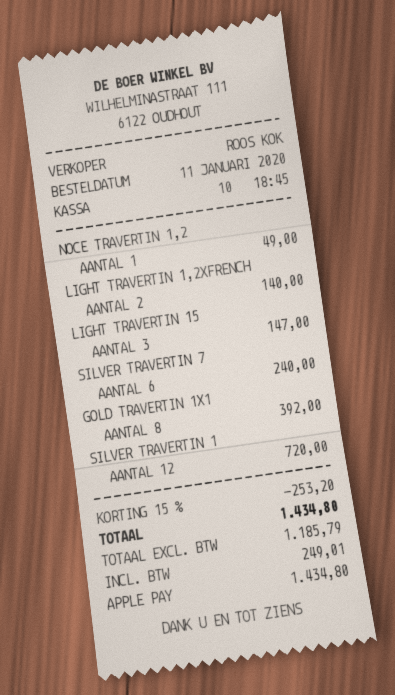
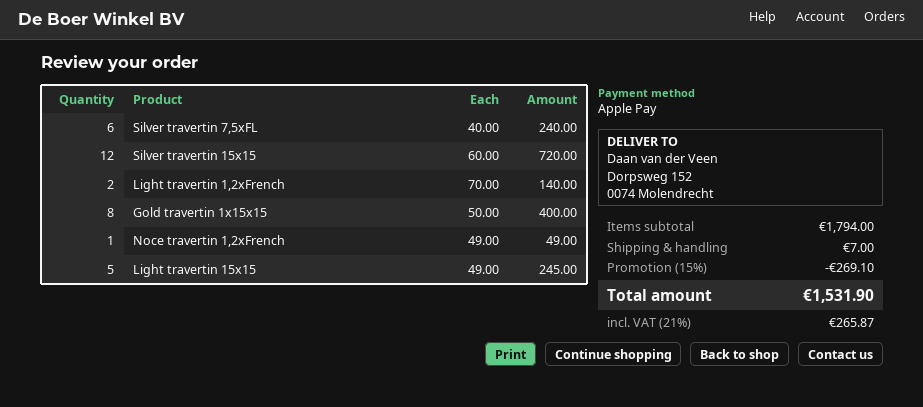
LIGHT TRAVERTIN 15: 3 for 147.00 -> 5 for 245.00
GOLD TRAVERTIN 1X1: 8 for 392.00 -> 8 for 400.00
discount: 15% = 253.20 -> 15% = 269.10
shipping: none -> 7.00
tax: 249.01 -> 265.87
total: 1434.80 -> 1531.90

